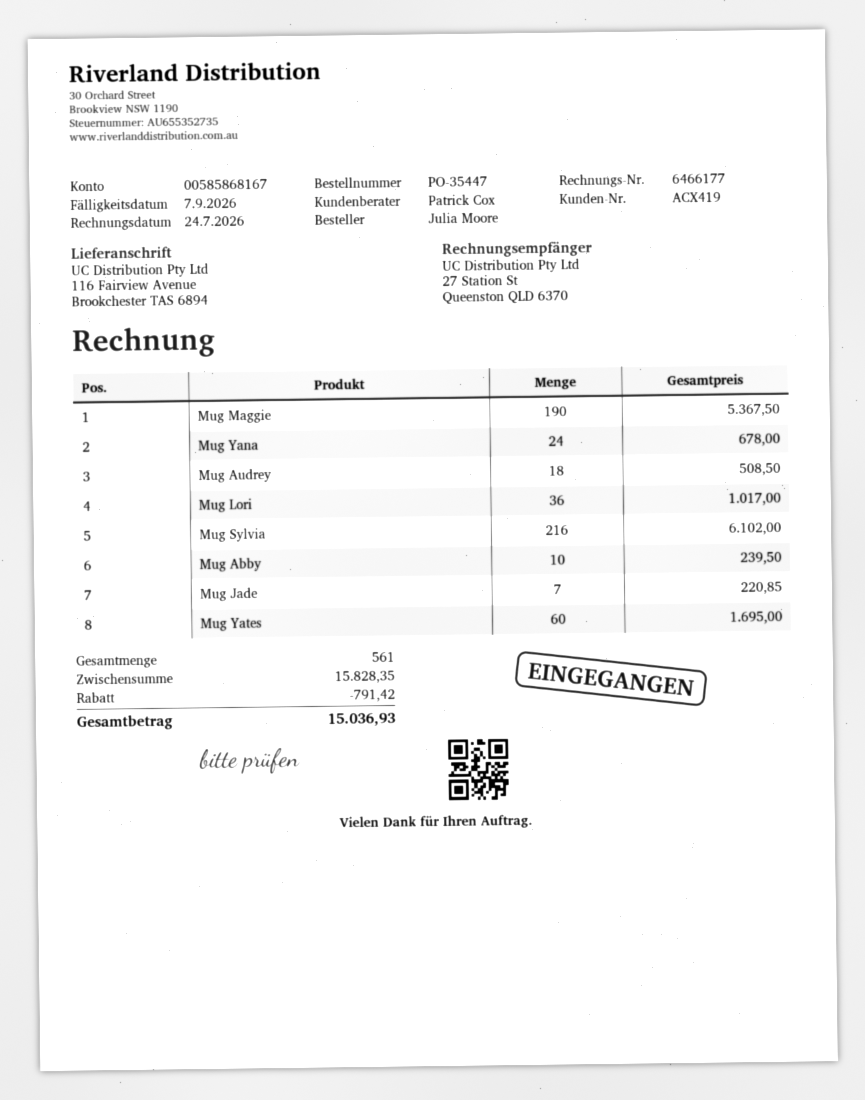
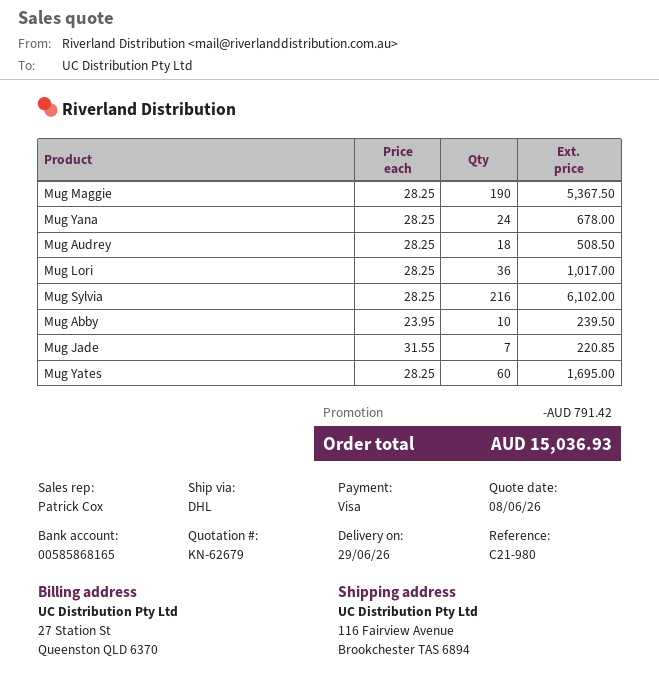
bank account: 00585868167 -> 00585868165

